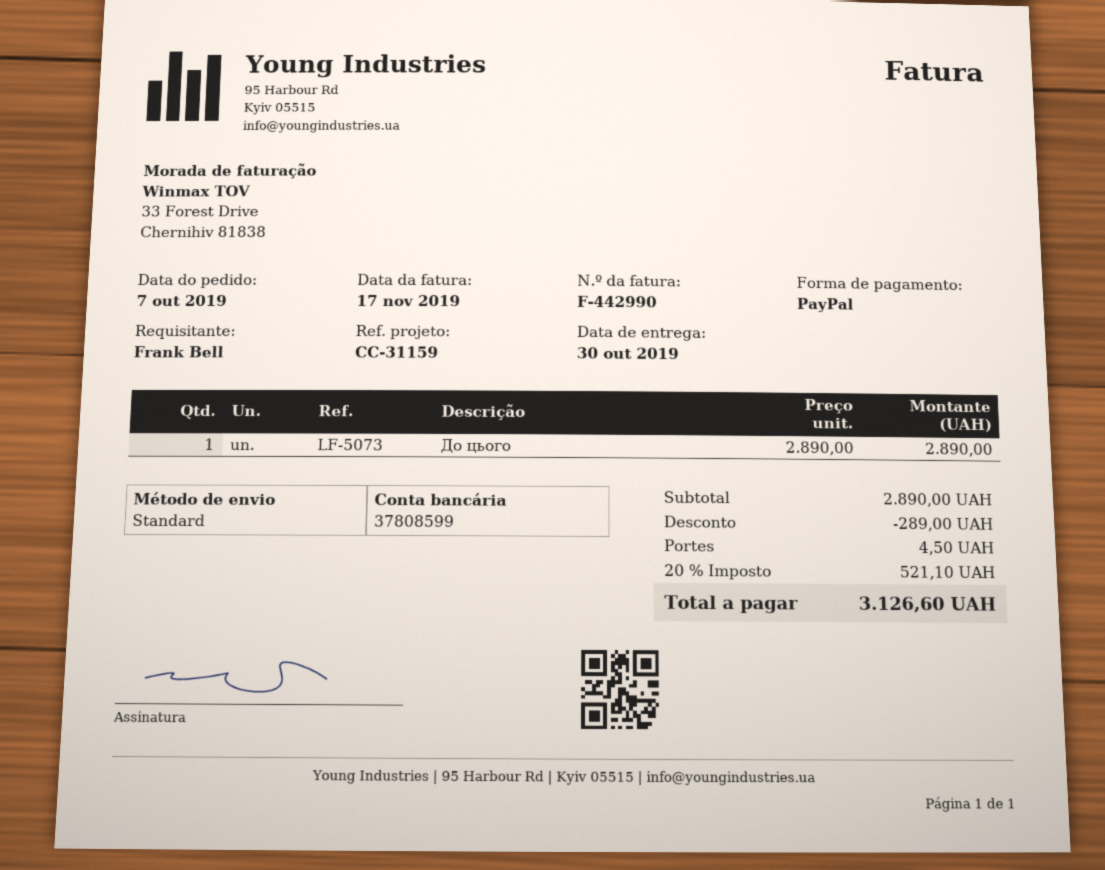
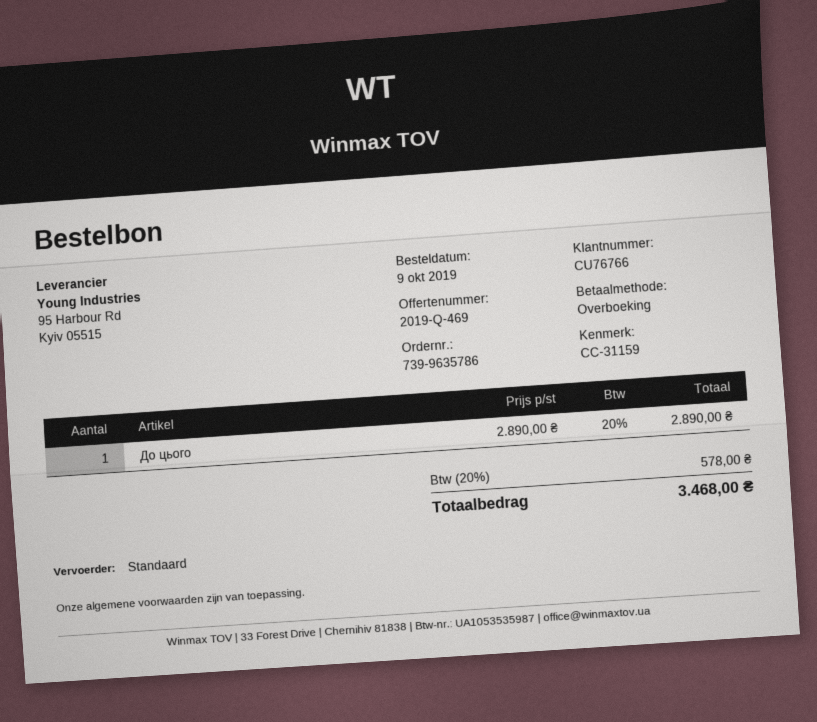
order date: 2019-10-07 -> 2019-10-09
payment method: PayPal -> bank transfer
discount: 289.00 -> none
shipping: 4.50 -> none
tax: 20% = 521.10 -> 20% = 578.00
total: 3126.60 -> 3468.00

